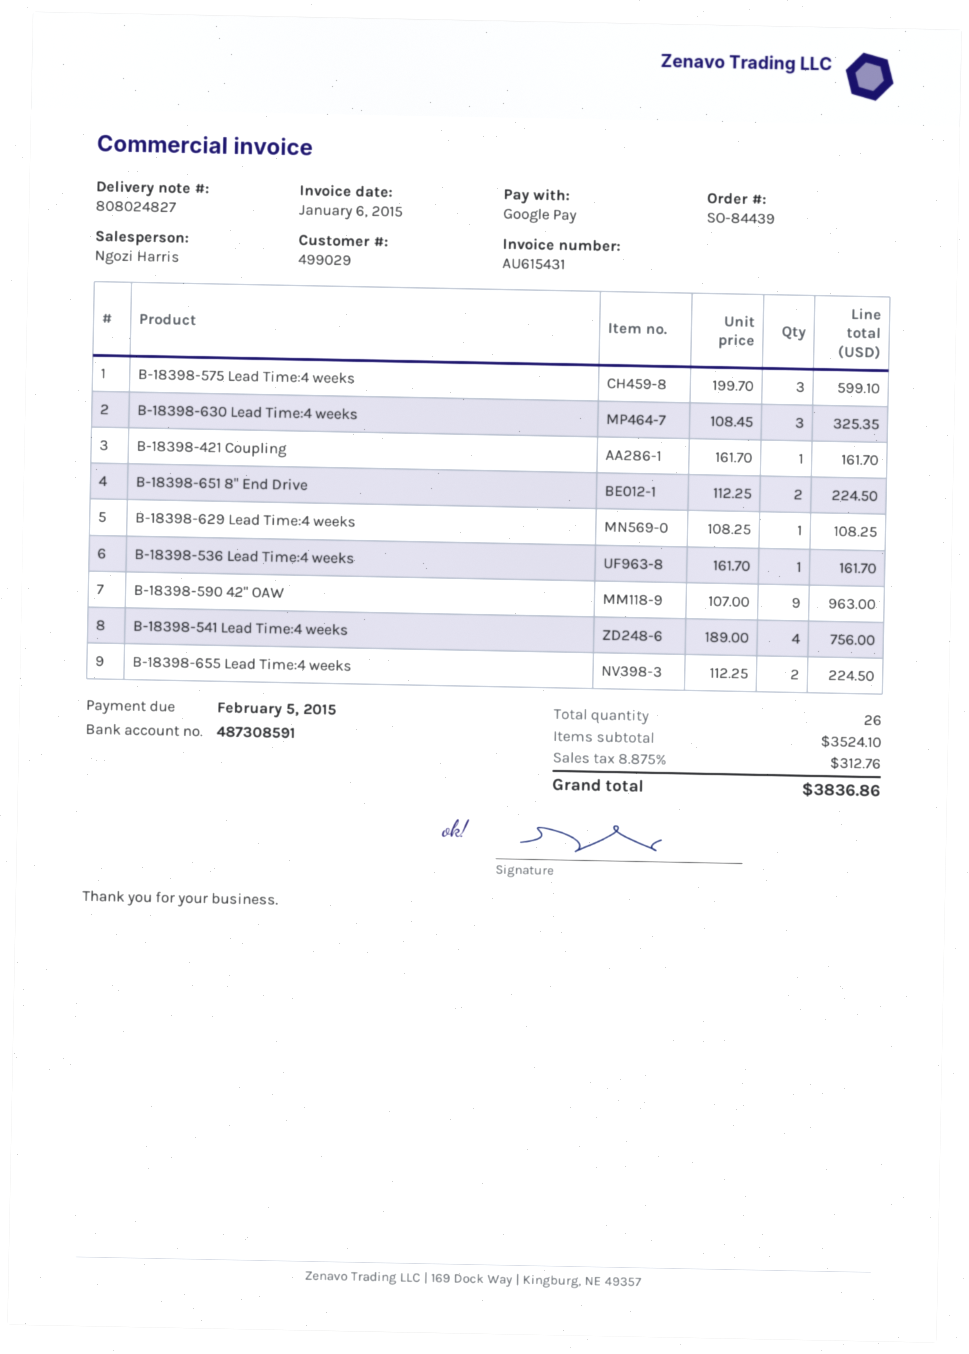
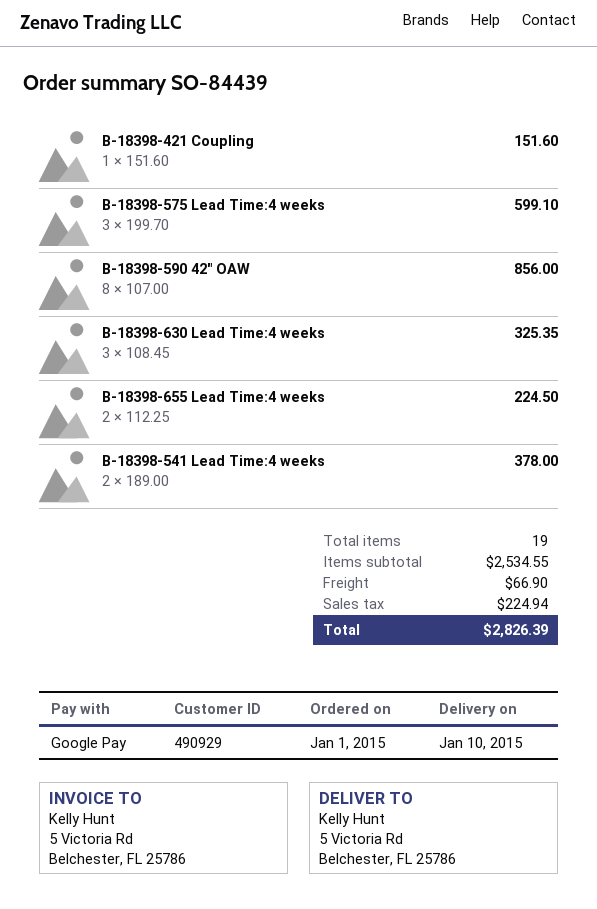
customer number: 499029 -> 490929
B-18398-421 Coupling: 1 x 161.70 = 161.70 -> 1 x 151.60 = 151.60
B-18398-651 8" End Drive: 2 x 112.25 = 224.50 -> none
B-18398-629 Lead Time:4 weeks: 1 x 108.25 = 108.25 -> none
B-18398-536 Lead Time:4 weeks: 1 x 161.70 = 161.70 -> none
B-18398-590 42" OAW: 9 x 107.00 = 963.00 -> 8 x 107.00 = 856.00
B-18398-541 Lead Time:4 weeks: 4 x 189.00 = 756.00 -> 2 x 189.00 = 378.00
total quantity: 26 -> 19
subtotal: 3524.10 -> 2534.55
shipping: none -> 66.90
tax: 312.76 -> 224.94
total: 3836.86 -> 2826.39

